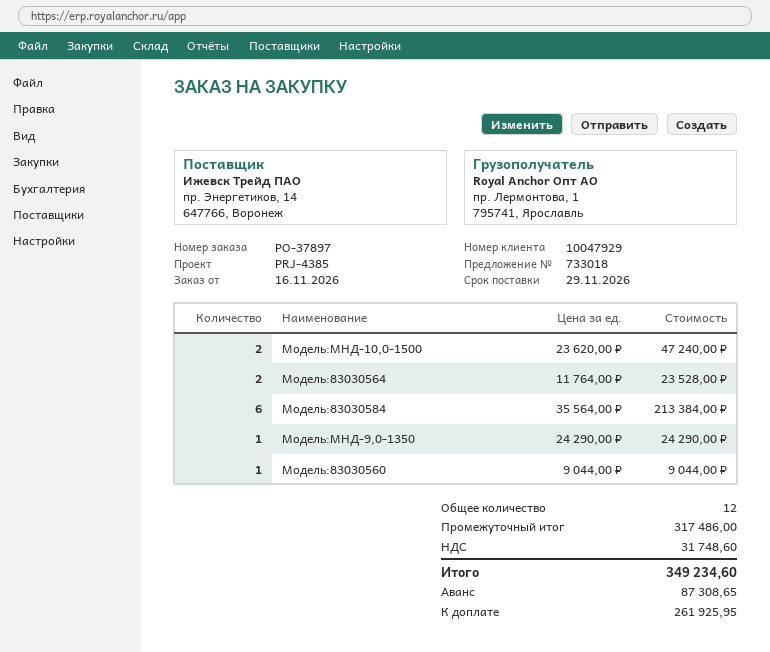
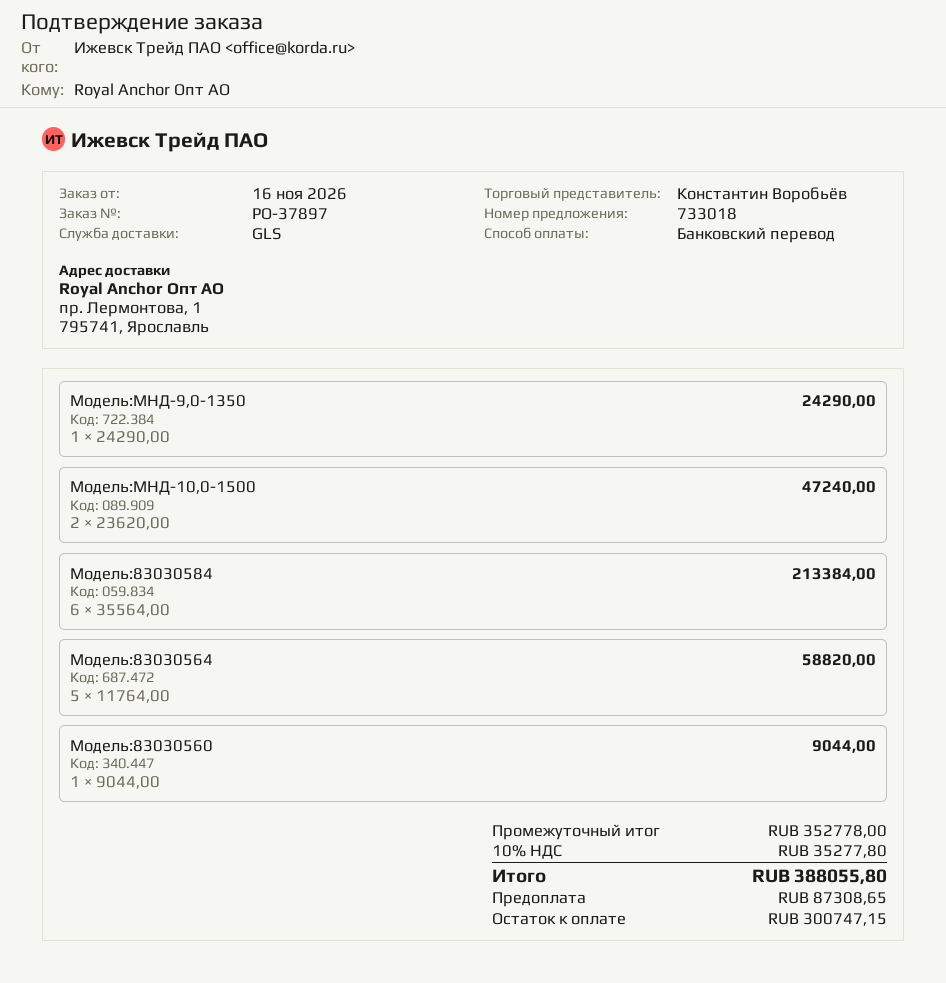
Модель:83030564: 2 x 11764.00 = 23528.00 -> 5 x 11764.00 = 58820.00
subtotal: 317486.00 -> 352778.00
tax: 31748.60 -> 35277.80
total: 349234.60 -> 388055.80
balance: 261925.95 -> 300747.15

